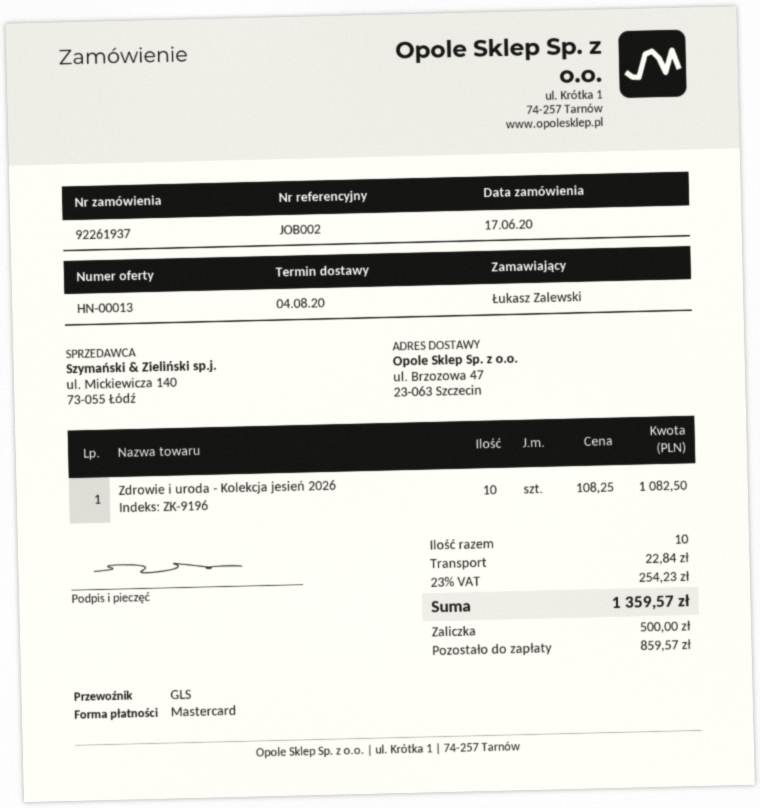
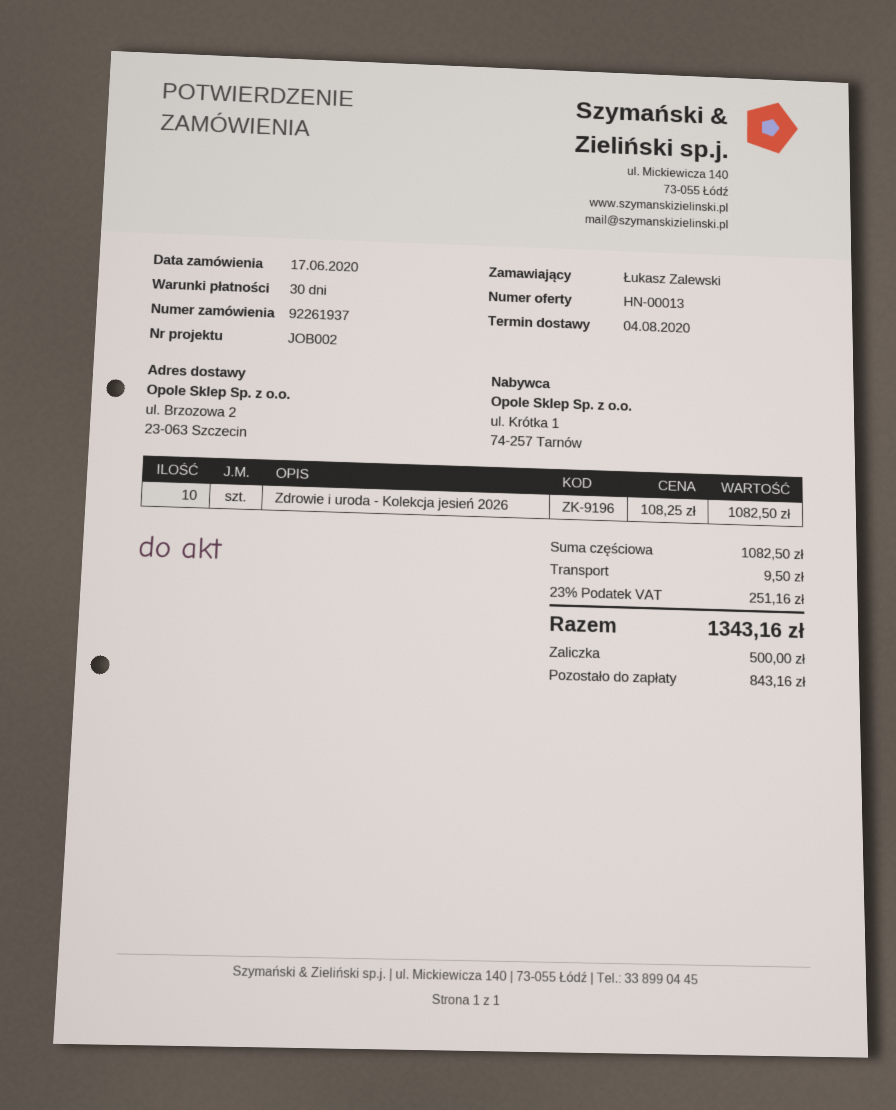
ship to: ul. Brzozowa 47, 23-063 Szczecin -> ul. Brzozowa 2, 23-063 Szczecin
shipping: 22.84 -> 9.50
tax: 23% = 254.23 -> 23% = 251.16
total: 1359.57 -> 1343.16
balance: 859.57 -> 843.16

